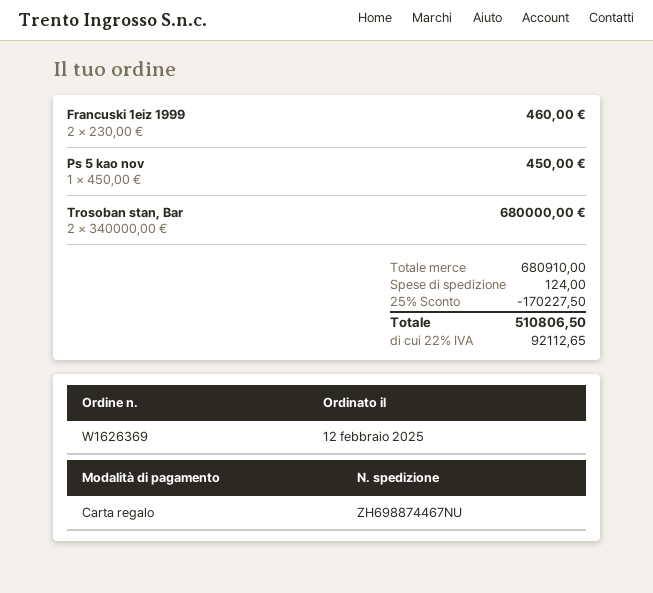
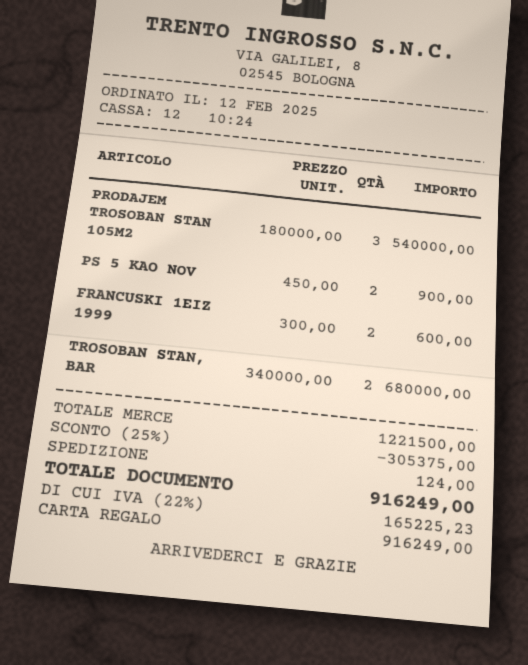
Francuski 1eiz 1999: 2 x 230.00 = 460.00 -> 2 x 300.00 = 600.00
Ps 5 kao nov: 1 x 450.00 = 450.00 -> 2 x 450.00 = 900.00
PRODAJEM TROSOBAN STAN 105M2: none -> 3 x 180000.00 = 540000.00
subtotal: 680910.00 -> 1221500.00
discount: 25% = 170227.50 -> 25% = 305375.00
tax: 22% = 92112.65 -> 22% = 165225.23
total: 510806.50 -> 916249.00

